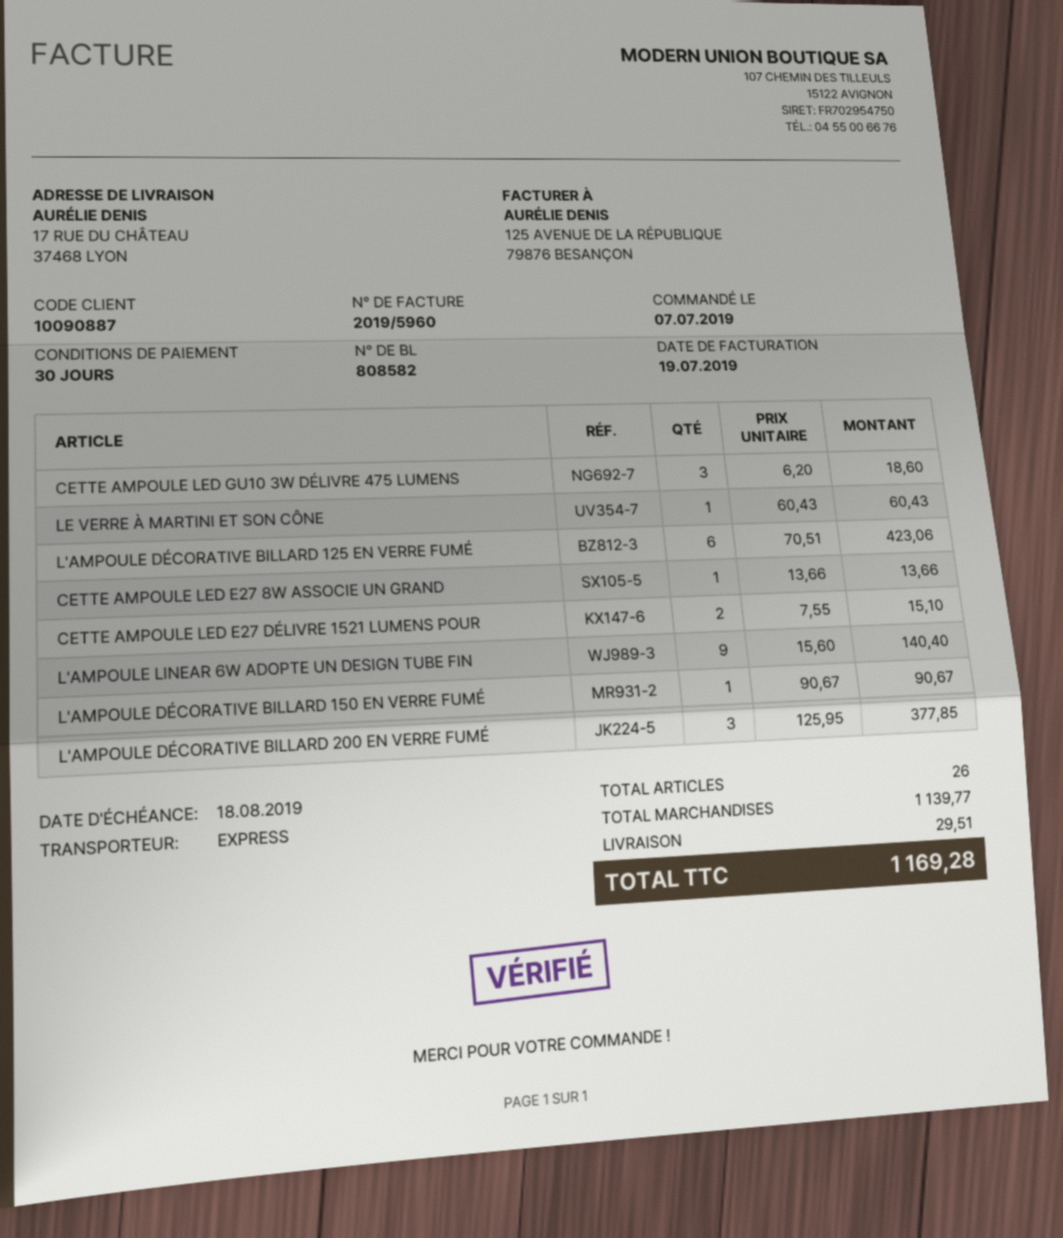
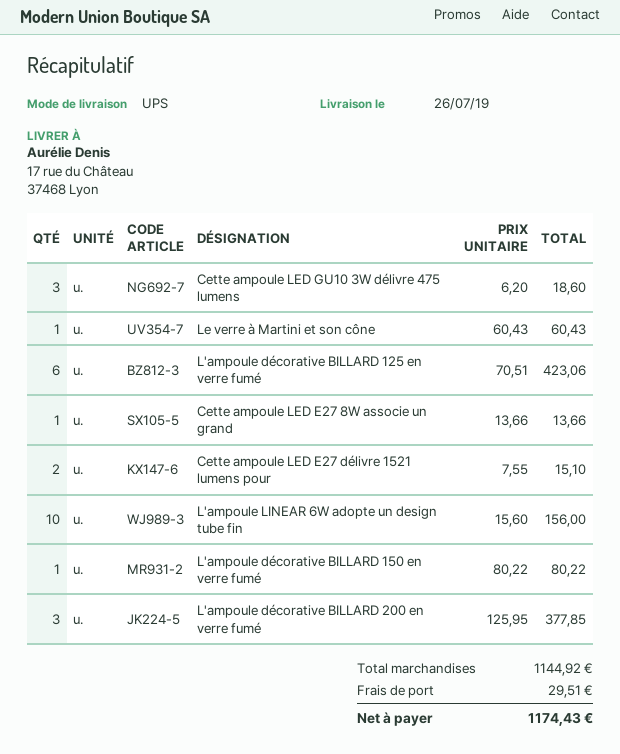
shipping method: express -> UPS
L'AMPOULE LINEAR 6W ADOPTE UN DESIGN TUBE FIN: 9 x 15.60 = 140.40 -> 10 x 15.60 = 156.00
L'AMPOULE DÉCORATIVE BILLARD 150 EN VERRE FUMÉ: 1 x 90.67 = 90.67 -> 1 x 80.22 = 80.22
subtotal: 1139.77 -> 1144.92
total: 1169.28 -> 1174.43

